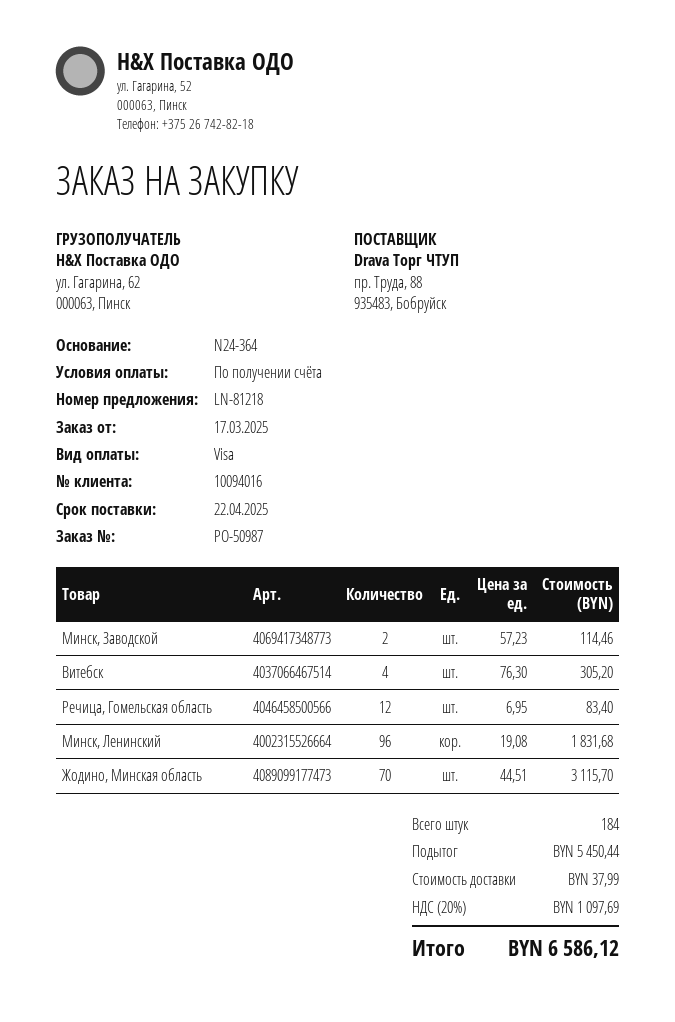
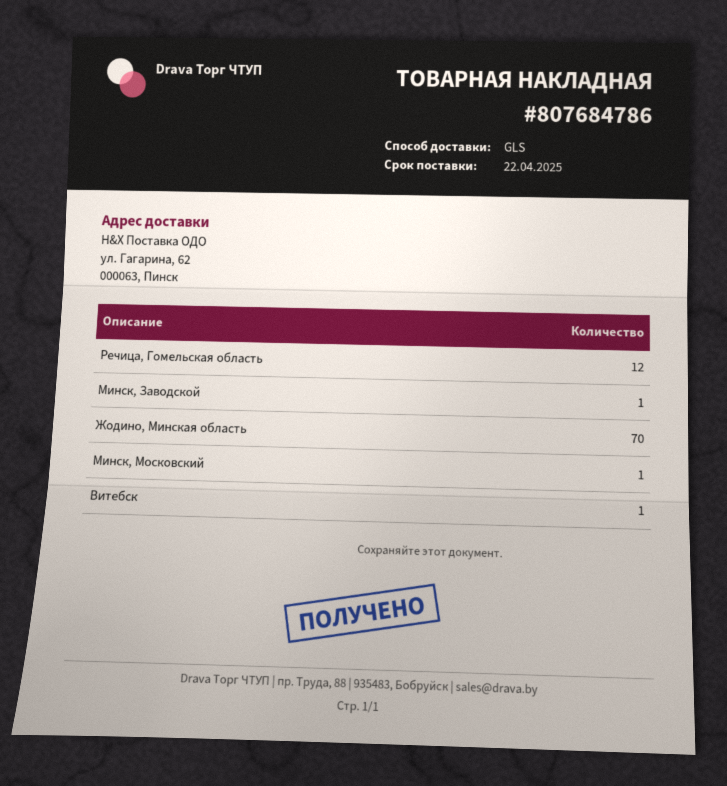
Минск, Заводской: 2 -> 1
Витебск: 4 -> 1
Минск, Ленинский: 96 -> none
Минск, Московский: none -> 1

